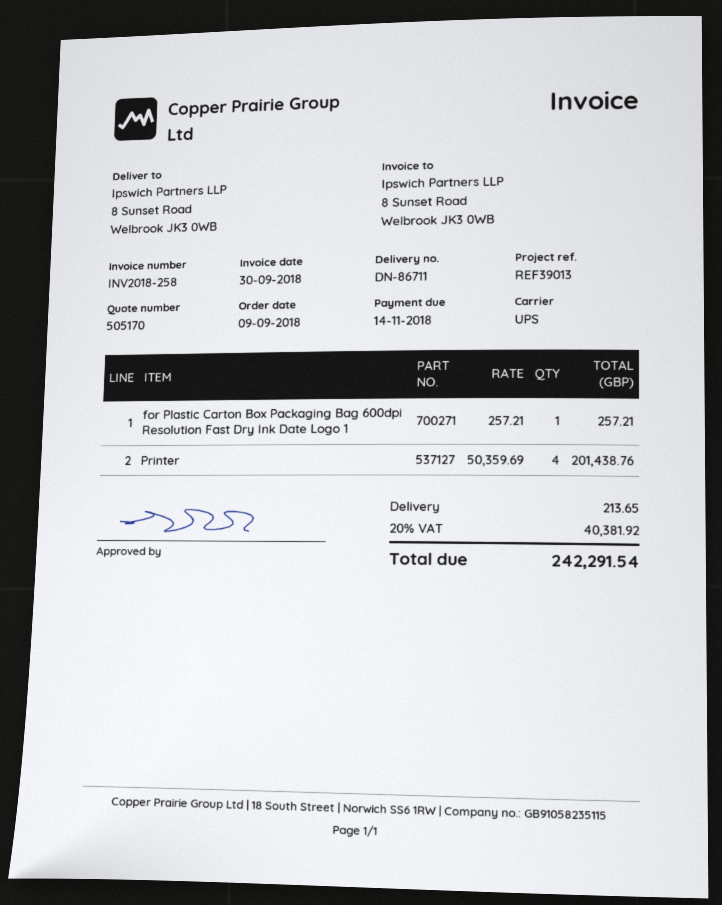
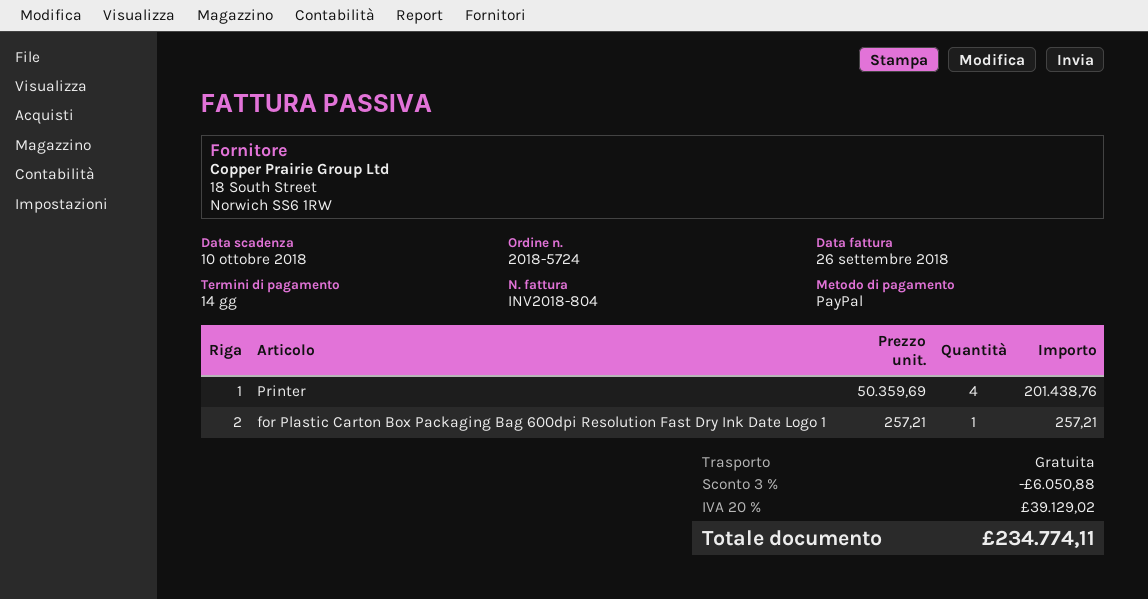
invoice number: INV2018-258 -> INV2018-804
invoice date: 2018-09-30 -> 2018-09-26
due date: 2018-11-14 -> 2018-10-10
discount: none -> 3% = 6050.88
shipping: 213.65 -> 0.00
tax: 20% = 40381.92 -> 20% = 39129.02
total: 242291.54 -> 234774.11

